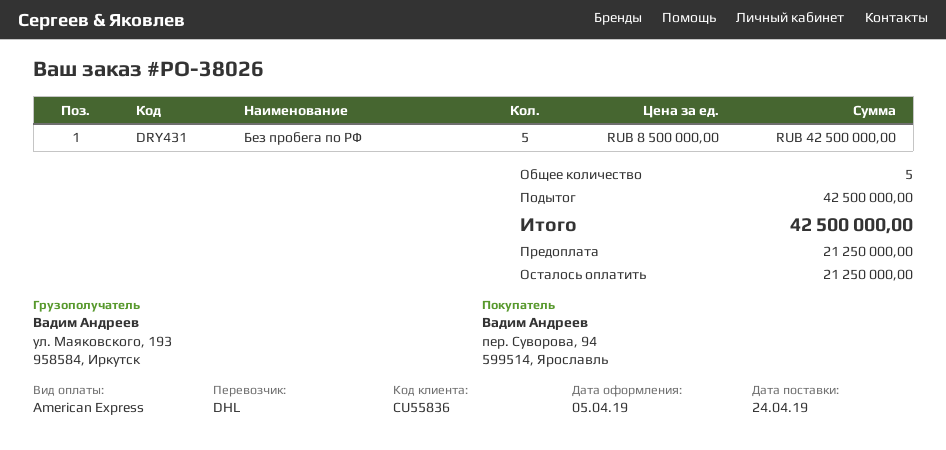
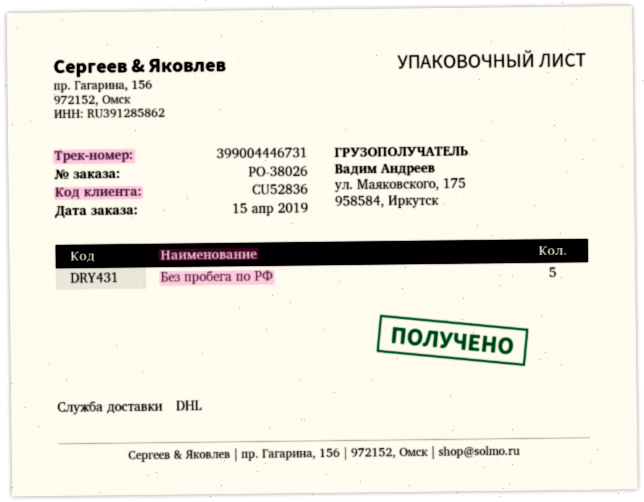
order date: 2019-04-05 -> 2019-04-15
customer number: CU55836 -> CU52836
ship to: ул. Маяковского, 193, 958584, Иркутск -> ул. Маяковского, 175, 958584, Иркутск

